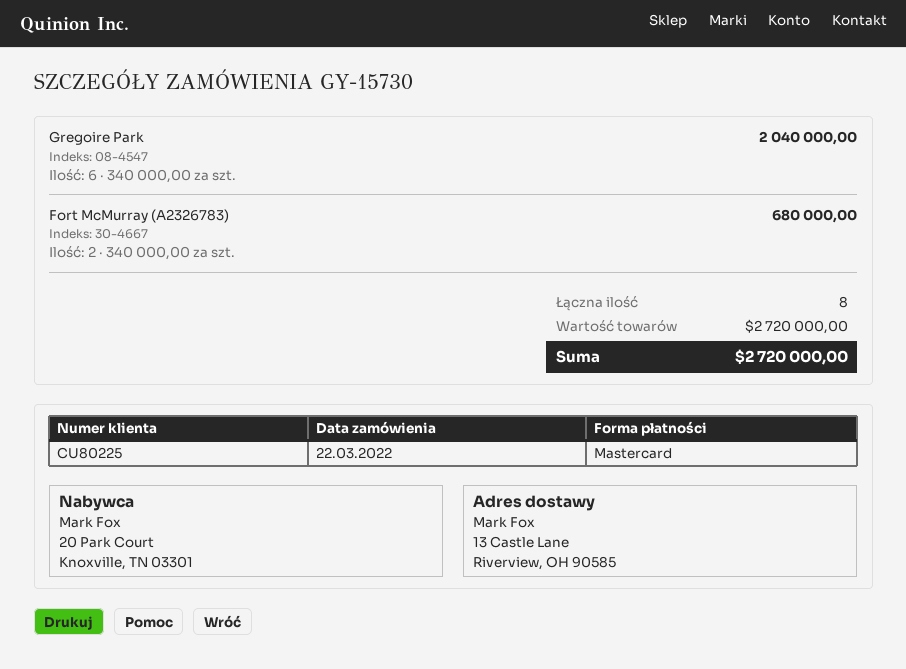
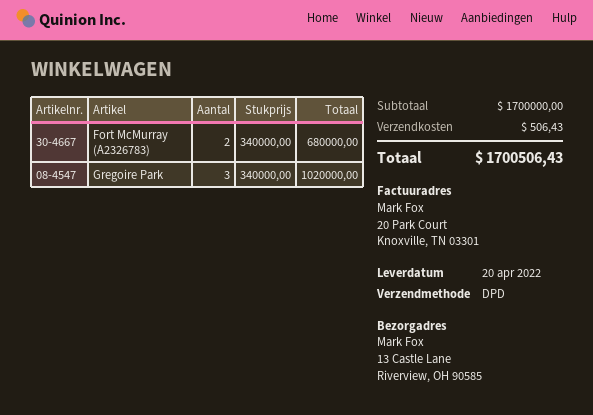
Gregoire Park: 6 x 340000.00 = 2040000.00 -> 3 x 340000.00 = 1020000.00
subtotal: 2720000.00 -> 1700000.00
shipping: none -> 506.43
total: 2720000.00 -> 1700506.43

